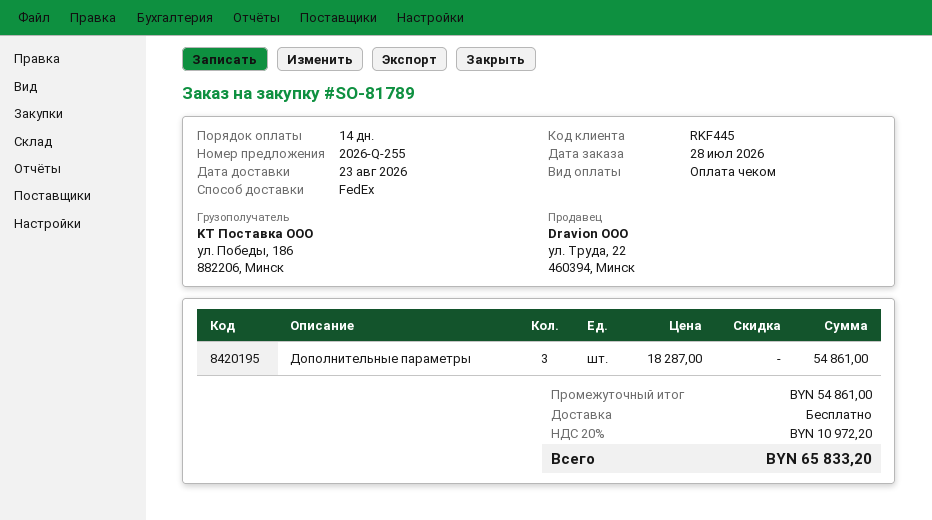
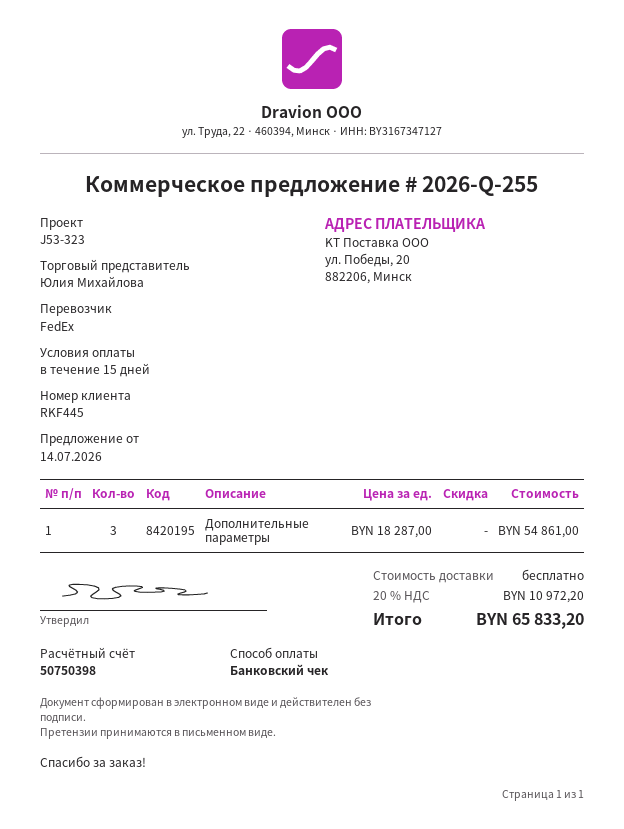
payment terms: 14 days -> 15 days

